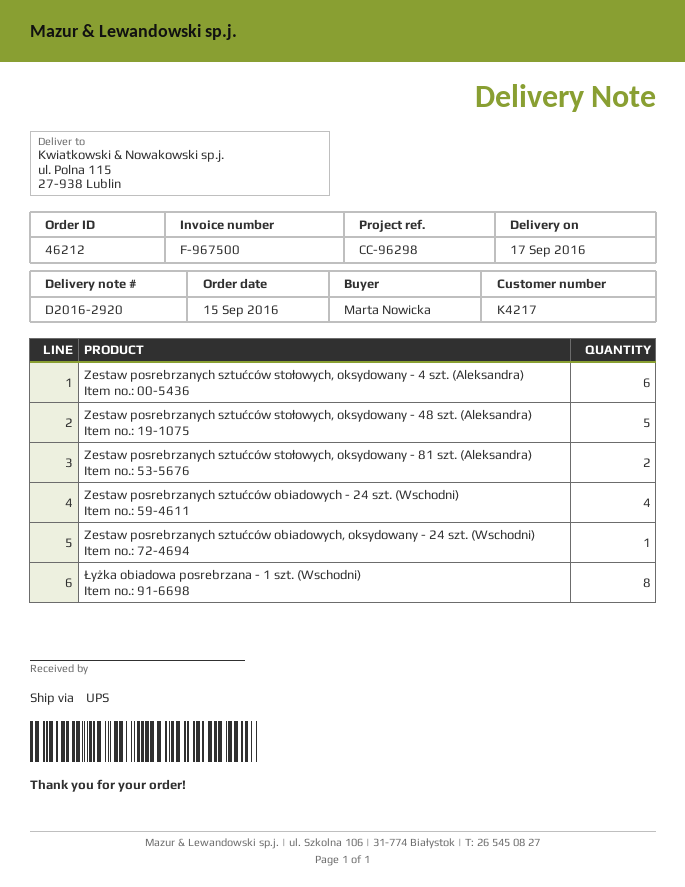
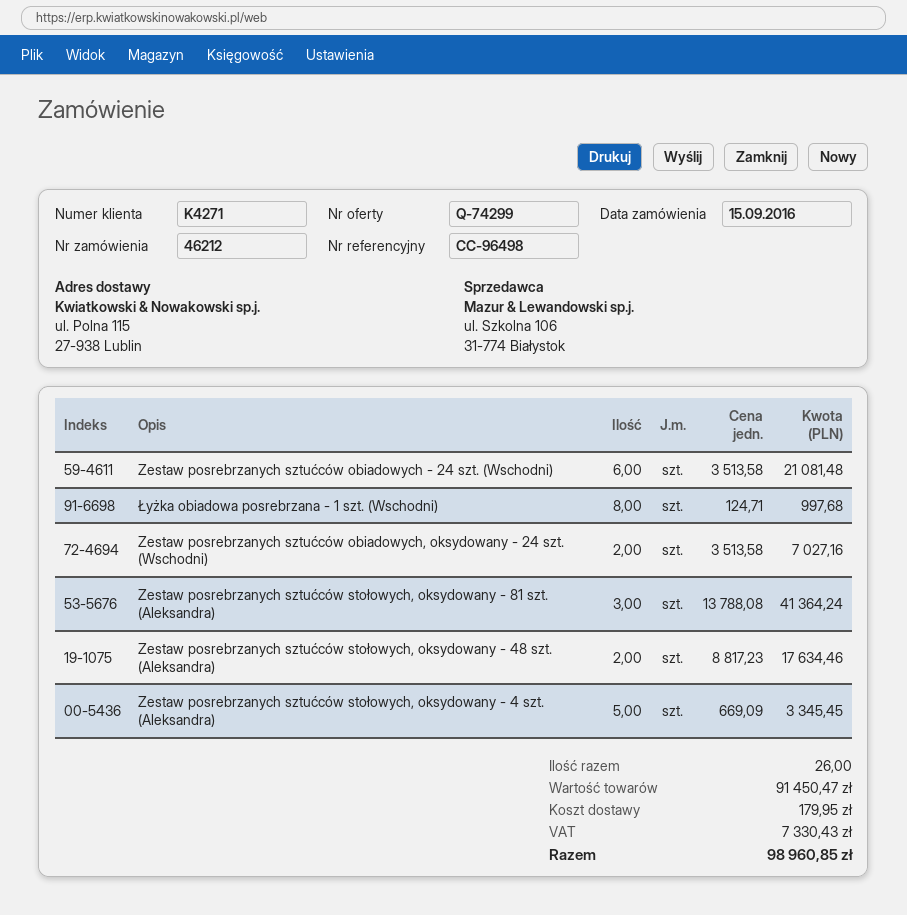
customer number: K4217 -> K4271
reference: CC-96298 -> CC-96498
Zestaw posrebrzanych sztućców stołowych, oksydowany - 4 szt. (Aleksandra): 6 -> 5
Zestaw posrebrzanych sztućców stołowych, oksydowany - 48 szt. (Aleksandra): 5 -> 2
Zestaw posrebrzanych sztućców stołowych, oksydowany - 81 szt. (Aleksandra): 2 -> 3
Zestaw posrebrzanych sztućców obiadowych - 24 szt. (Wschodni): 4 -> 6
Zestaw posrebrzanych sztućców obiadowych, oksydowany - 24 szt. (Wschodni): 1 -> 2

